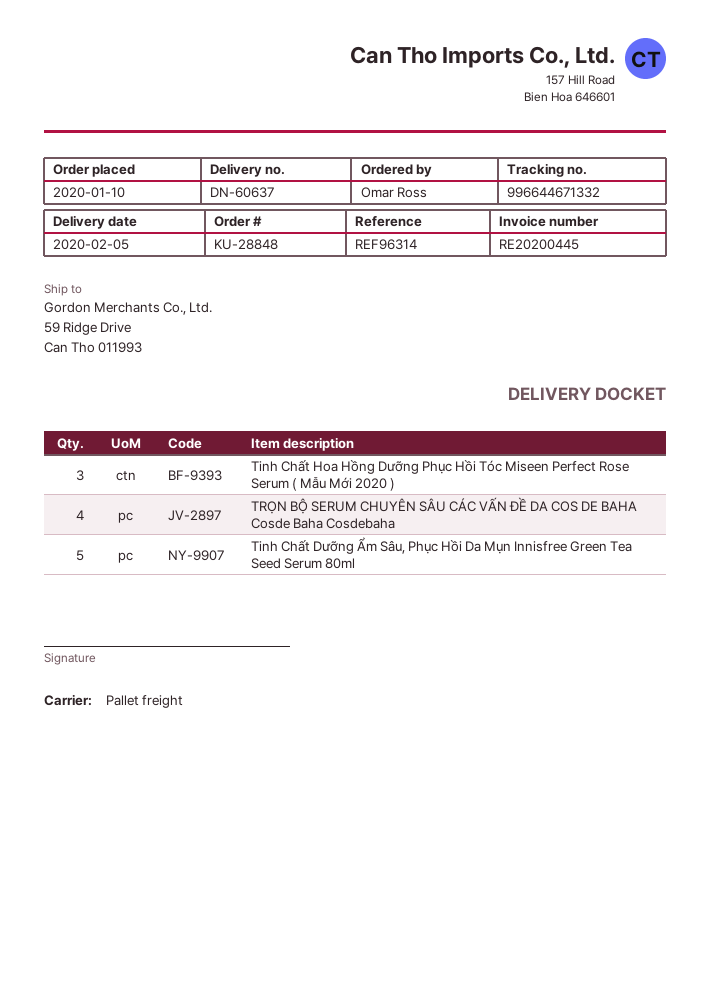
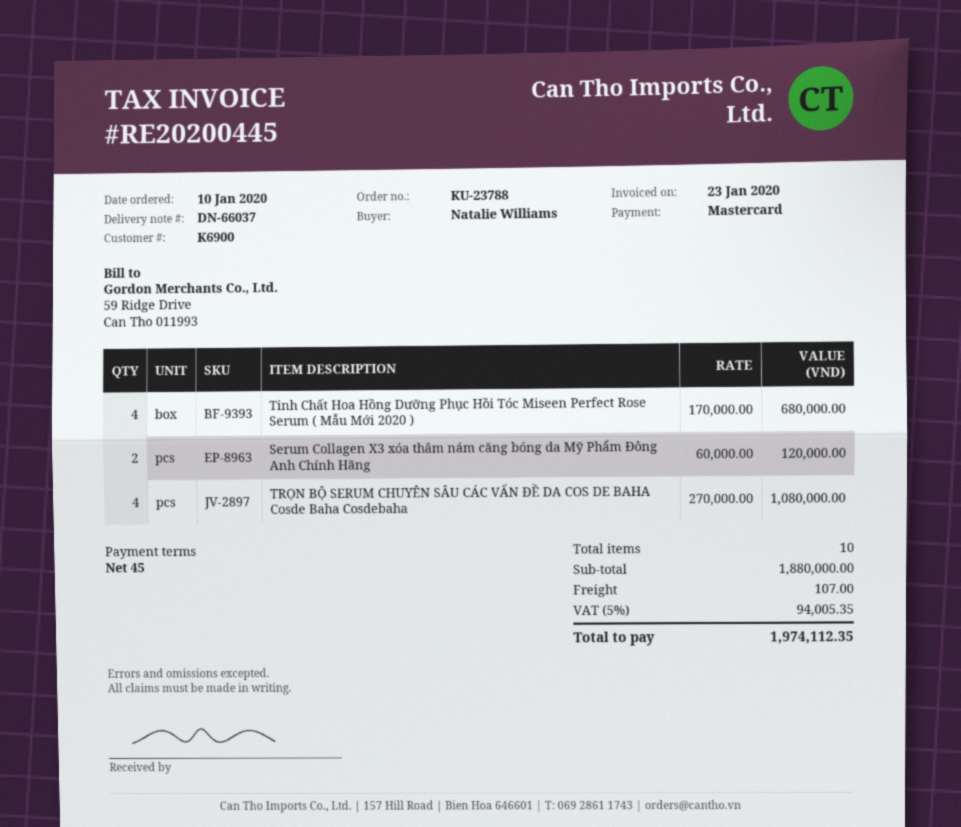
order number: KU-28848 -> KU-23788
delivery note number: DN-60637 -> DN-66037
ordered by: Omar Ross -> Natalie Williams
Tinh Chất Hoa Hồng Dưỡng Phục Hồi Tóc Miseen Perfect Rose Serum ( Mẫu Mới 2020 ): 3 -> 4
Tinh Chất Dưỡng Ẩm Sâu, Phục Hồi Da Mụn Innisfree Green Tea Seed Serum 80ml: 5 -> none
Serum Collagen X3 xóa thâm nám căng bóng da Mỹ Phẩm Đông Anh Chính Hãng: none -> 2

